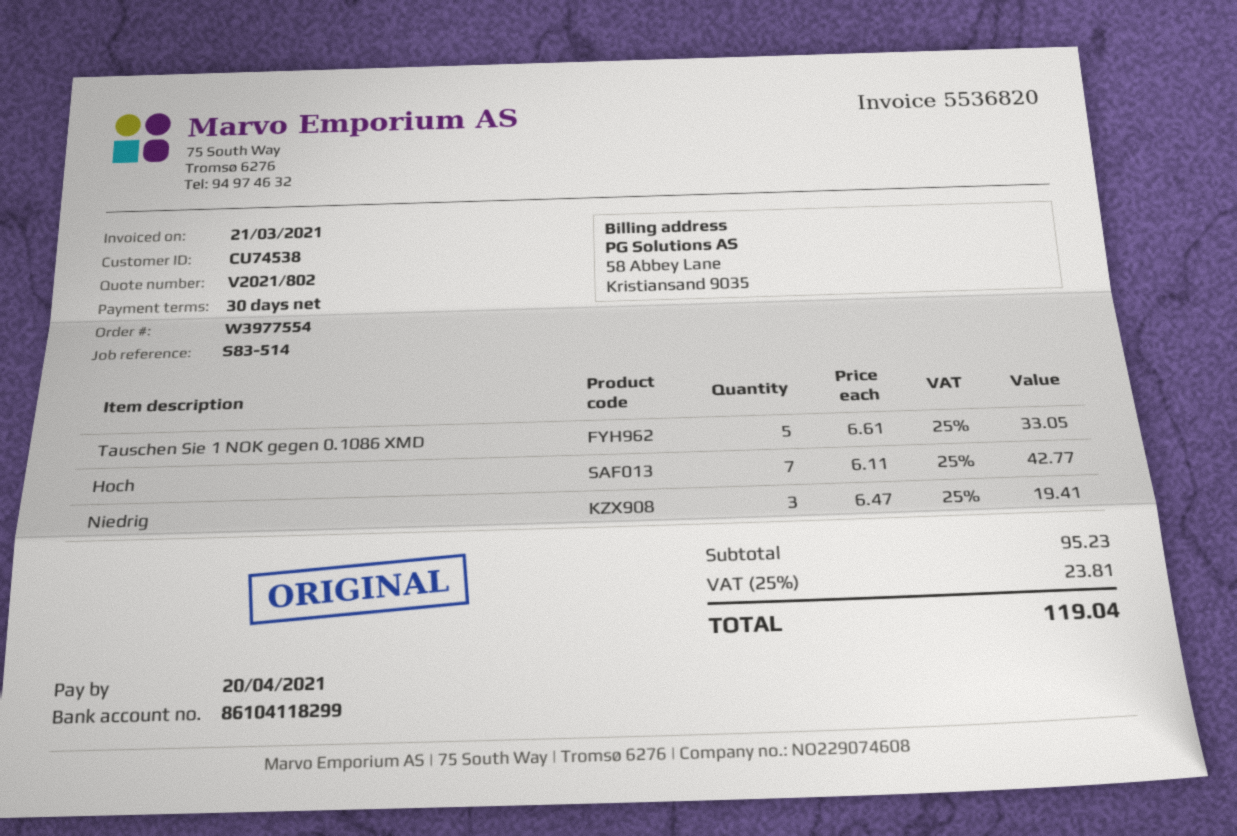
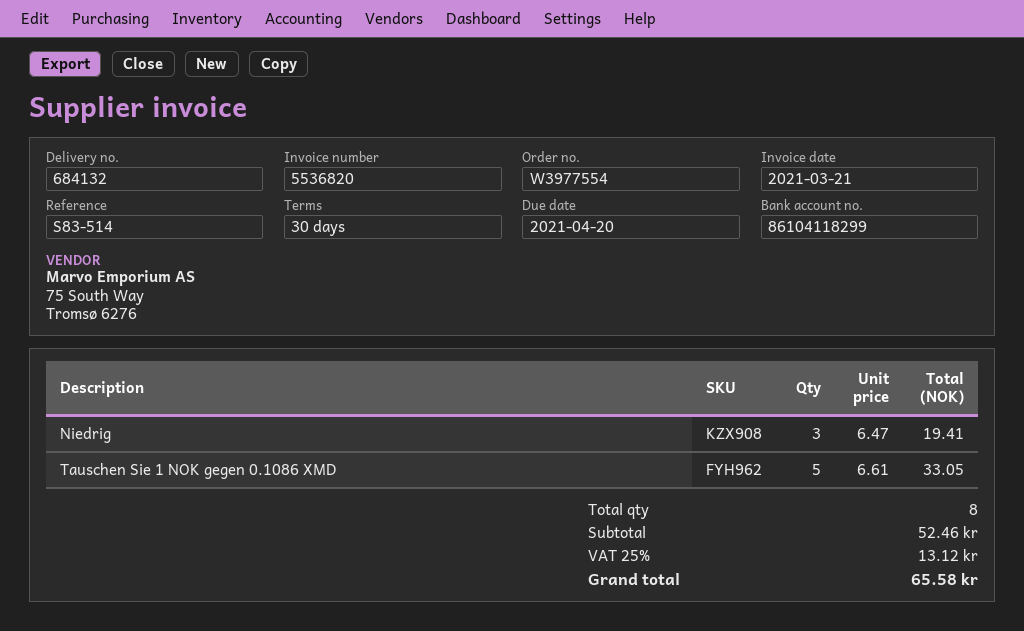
Hoch: 7 x 6.11 = 42.77 -> none
subtotal: 95.23 -> 52.46
tax: 25% = 23.81 -> 25% = 13.12
total: 119.04 -> 65.58

